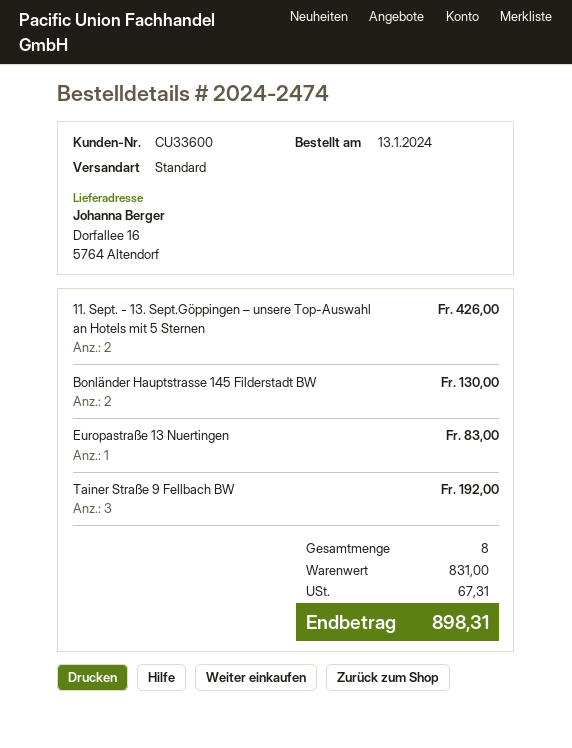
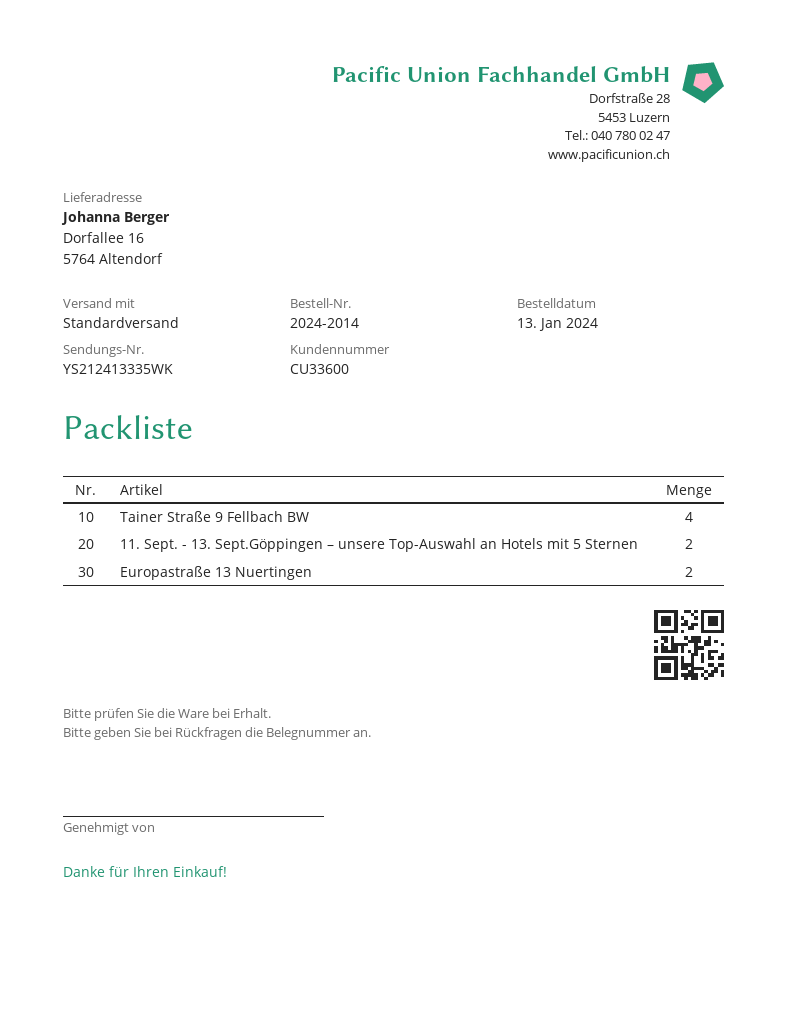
order number: 2024-2474 -> 2024-2014
Bonländer Hauptstrasse 145 Filderstadt BW: 2 -> none
Europastraße 13 Nuertingen: 1 -> 2
Tainer Straße 9 Fellbach BW: 3 -> 4

